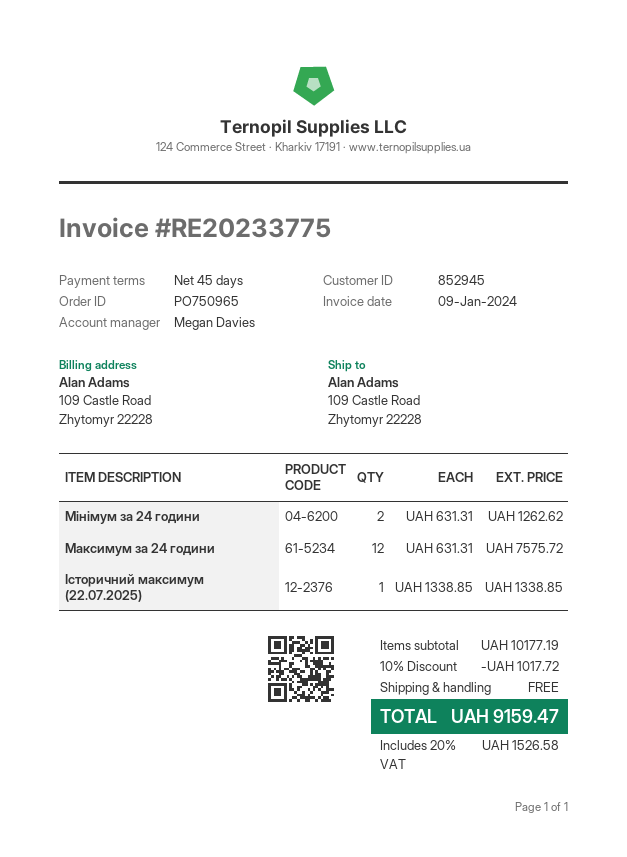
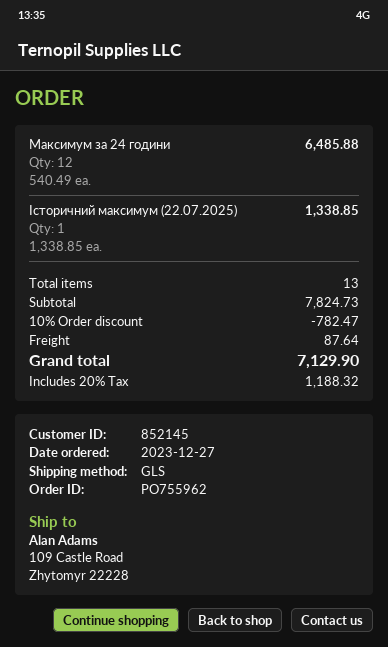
order number: PO750965 -> PO755962
customer number: 852945 -> 852145
Мінімум за 24 години: 2 x 631.31 = 1262.62 -> none
Максимум за 24 години: 12 x 631.31 = 7575.72 -> 12 x 540.49 = 6485.88
subtotal: 10177.19 -> 7824.73
discount: 10% = 1017.72 -> 10% = 782.47
shipping: 0.00 -> 87.64
tax: 20% = 1526.58 -> 20% = 1188.32
total: 9159.47 -> 7129.90

